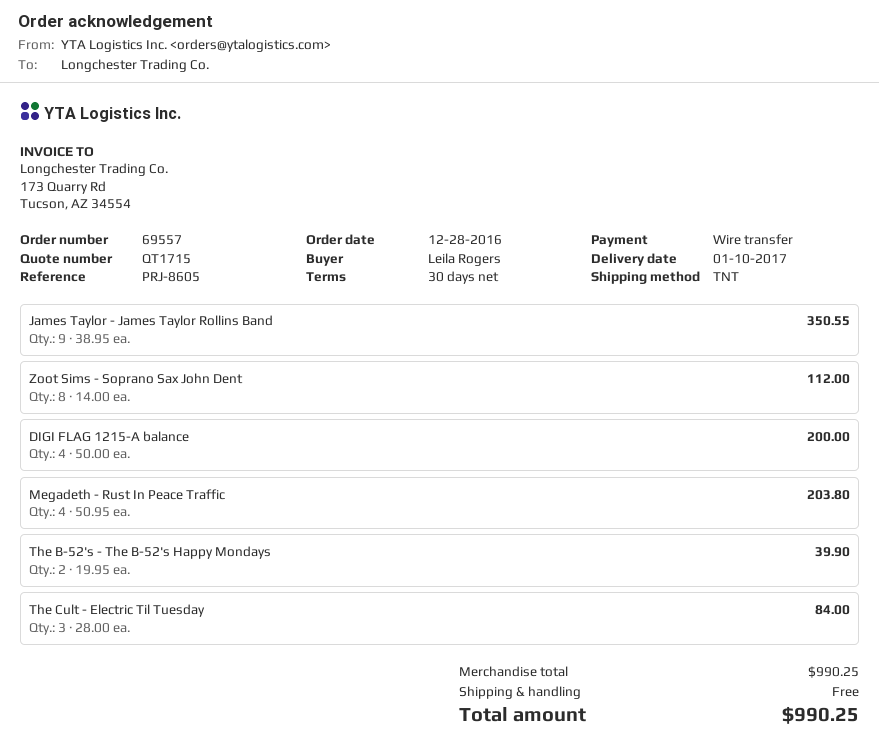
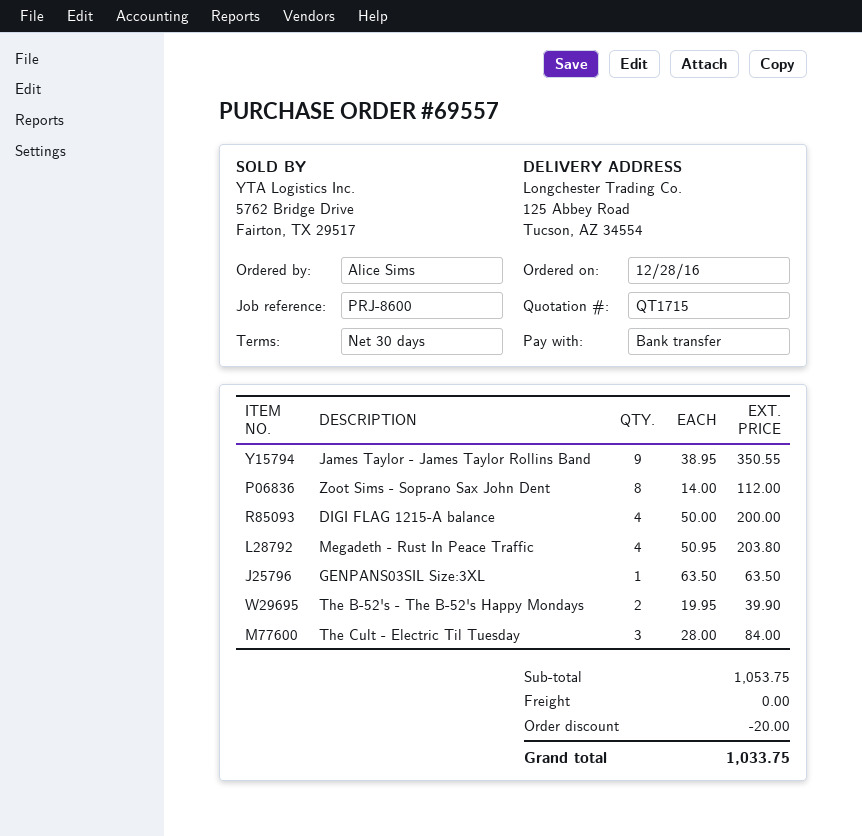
reference: PRJ-8605 -> PRJ-8600
ordered by: Leila Rogers -> Alice Sims
GENPANS03SIL Size:3XL: none -> 1 x 63.50 = 63.50
subtotal: 990.25 -> 1053.75
discount: none -> 20.00
total: 990.25 -> 1033.75

